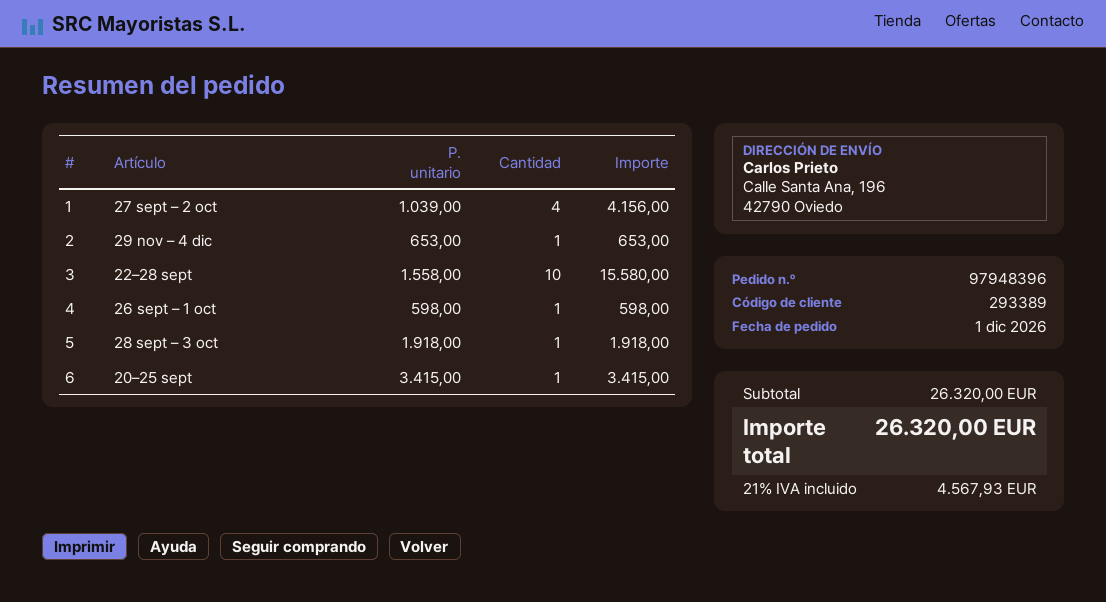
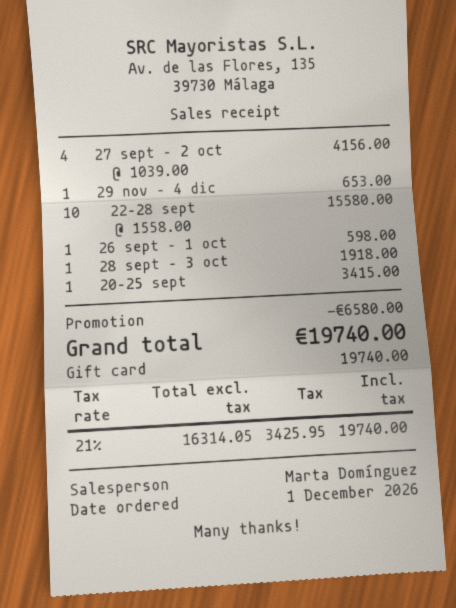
discount: none -> 6580.00
tax: 21% = 4567.93 -> 21% = 3425.95
total: 26320.00 -> 19740.00

